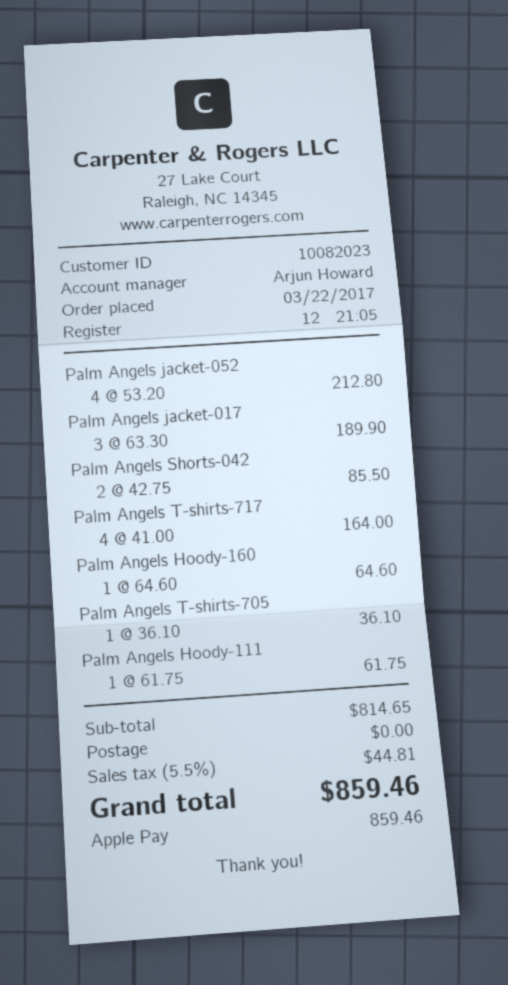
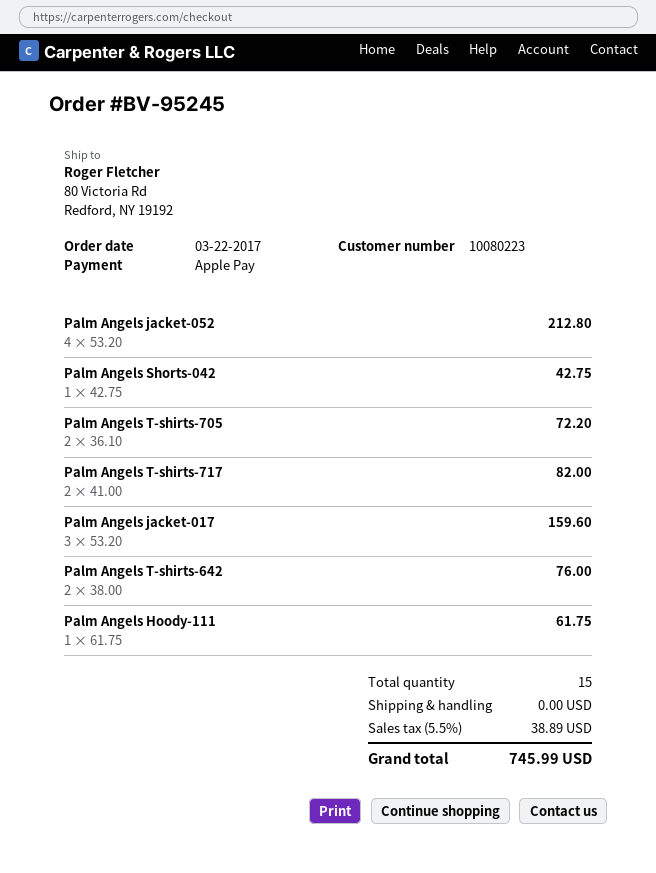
customer number: 10082023 -> 10080223
Palm Angels jacket-017: 3 x 63.30 = 189.90 -> 3 x 53.20 = 159.60
Palm Angels Shorts-042: 2 x 42.75 = 85.50 -> 1 x 42.75 = 42.75
Palm Angels T-shirts-717: 4 x 41.00 = 164.00 -> 2 x 41.00 = 82.00
Palm Angels Hoody-160: 1 x 64.60 = 64.60 -> none
Palm Angels T-shirts-705: 1 x 36.10 = 36.10 -> 2 x 36.10 = 72.20
Palm Angels T-shirts-642: none -> 2 x 38.00 = 76.00
tax: 5.5% = 44.81 -> 5.5% = 38.89
total: 859.46 -> 745.99

